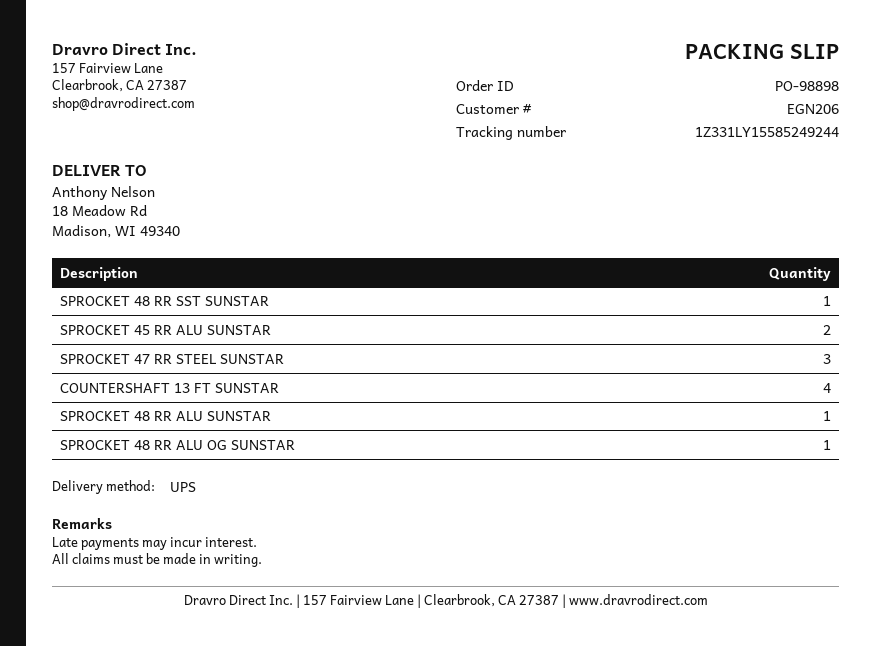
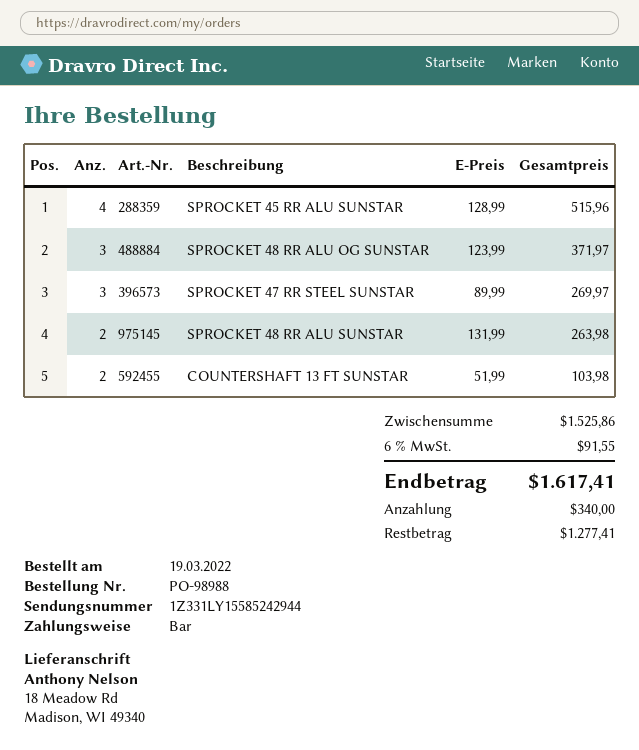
order number: PO-98898 -> PO-98988
tracking number: 1Z331LY15585249244 -> 1Z331LY15585242944
SPROCKET 48 RR SST SUNSTAR: 1 -> none
SPROCKET 45 RR ALU SUNSTAR: 2 -> 4
COUNTERSHAFT 13 FT SUNSTAR: 4 -> 2
SPROCKET 48 RR ALU SUNSTAR: 1 -> 2
SPROCKET 48 RR ALU OG SUNSTAR: 1 -> 3

